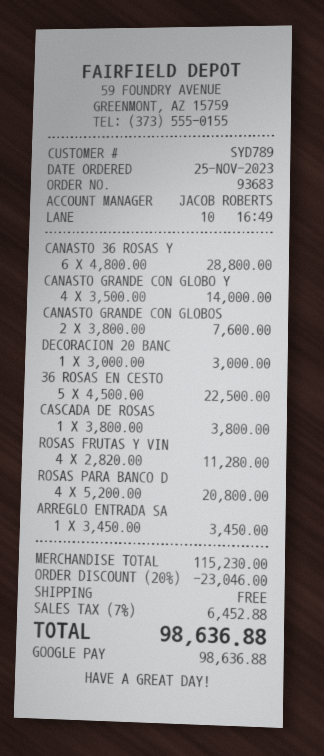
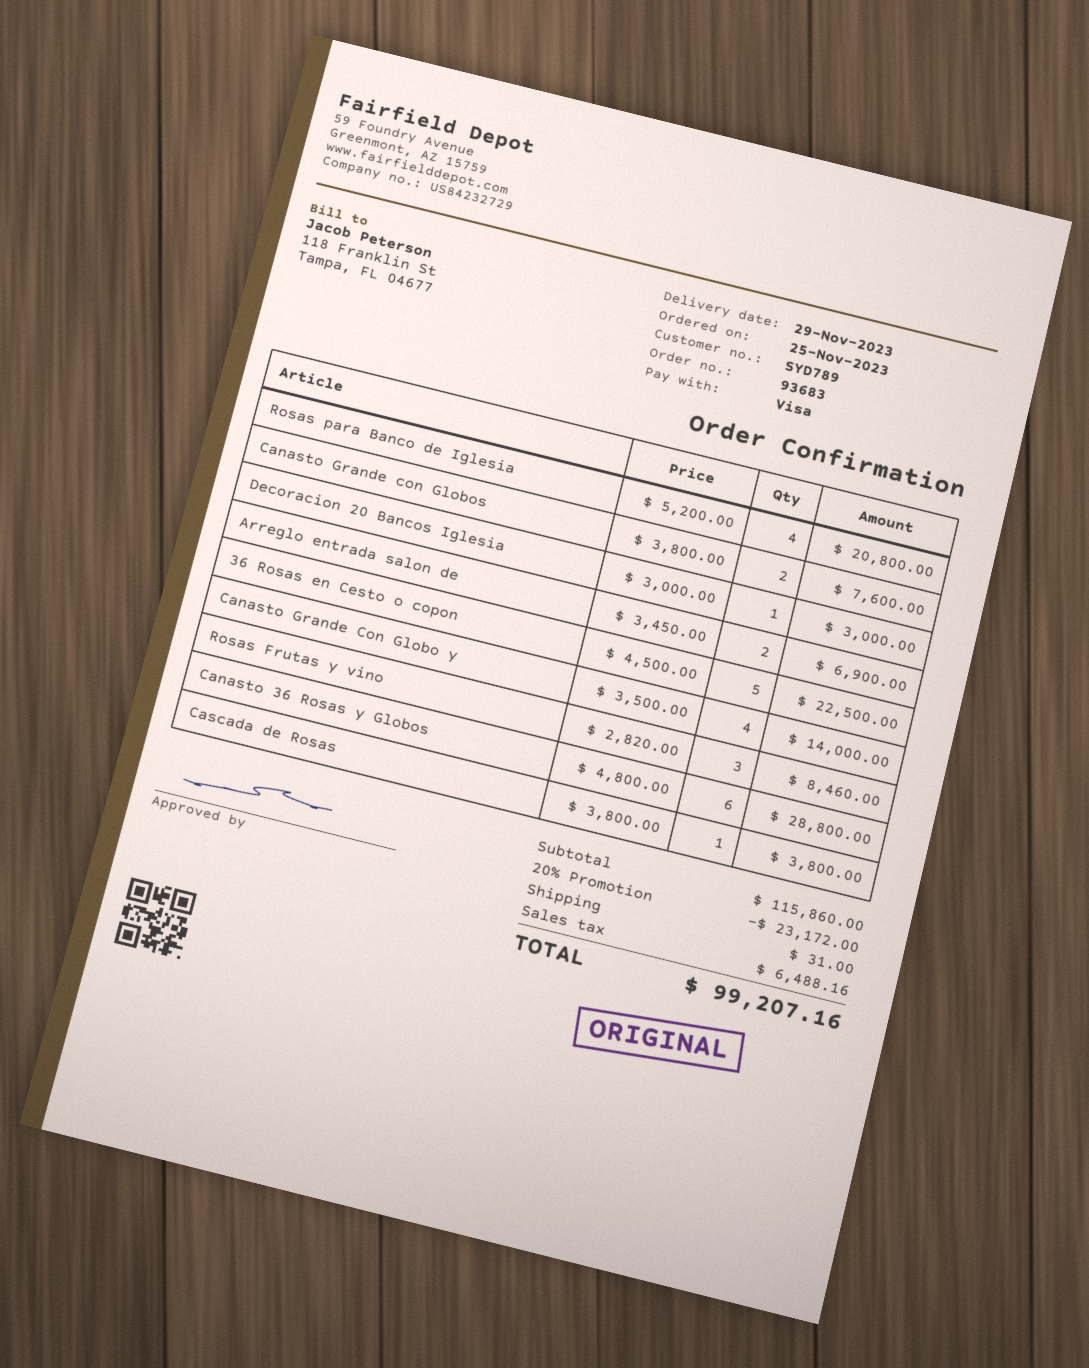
payment method: Google Pay -> Visa
ROSAS FRUTAS Y VIN: 4 x 2820.00 = 11280.00 -> 3 x 2820.00 = 8460.00
ARREGLO ENTRADA SA: 1 x 3450.00 = 3450.00 -> 2 x 3450.00 = 6900.00
subtotal: 115230.00 -> 115860.00
discount: 20% = 23046.00 -> 20% = 23172.00
shipping: 0.00 -> 31.00
tax: 6452.88 -> 6488.16
total: 98636.88 -> 99207.16

